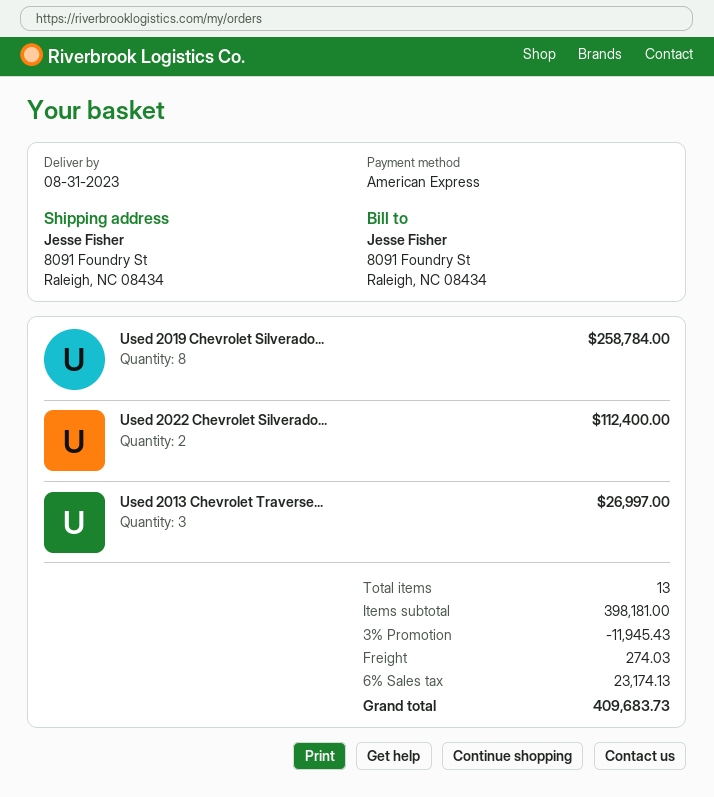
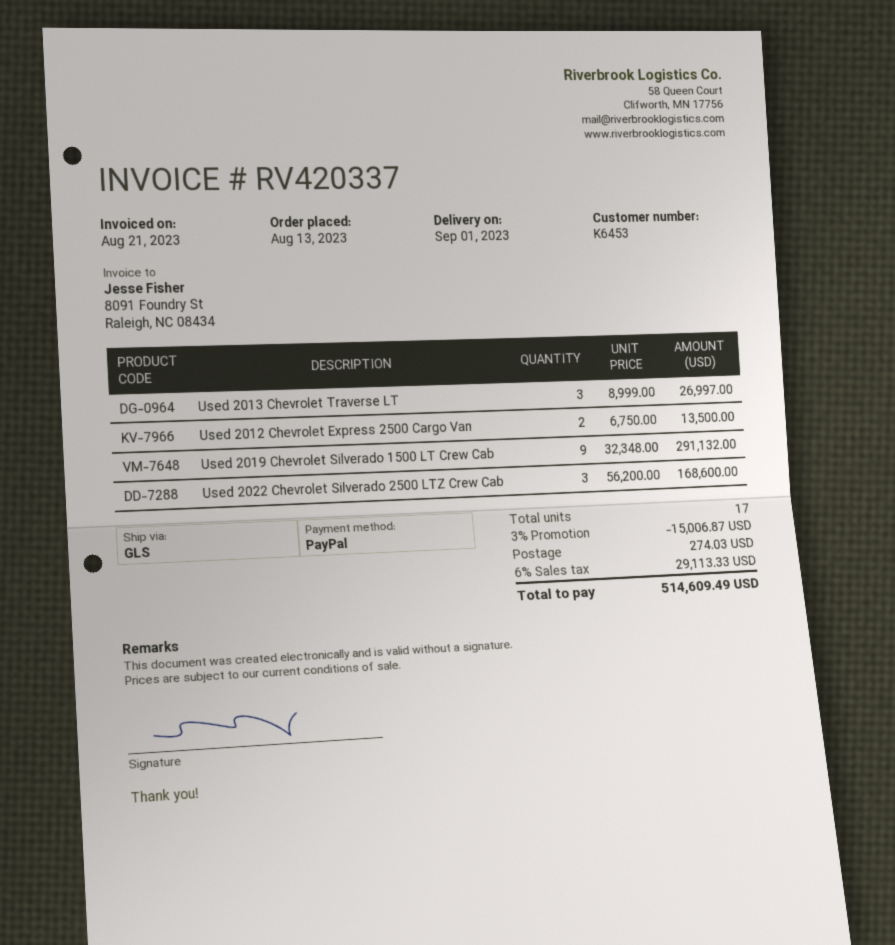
delivery date: 2023-08-31 -> 2023-09-01
payment method: American Express -> PayPal
Used 2019 Chevrolet Silverado...: 8 for 258784.00 -> 9 for 291132.00
Used 2022 Chevrolet Silverado...: 2 for 112400.00 -> 3 for 168600.00
Used 2012 Chevrolet Express 2500 Cargo Van: none -> 2 for 13500.00
total quantity: 13 -> 17
discount: 3% = 11945.43 -> 3% = 15006.87
tax: 6% = 23174.13 -> 6% = 29113.33
total: 409683.73 -> 514609.49

